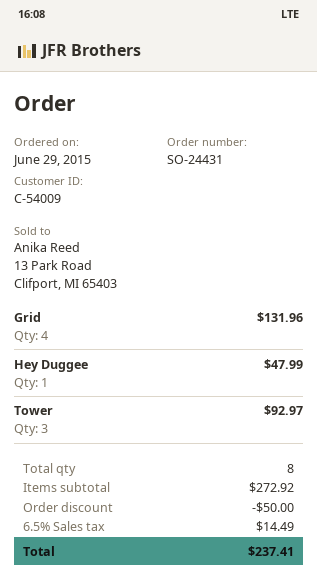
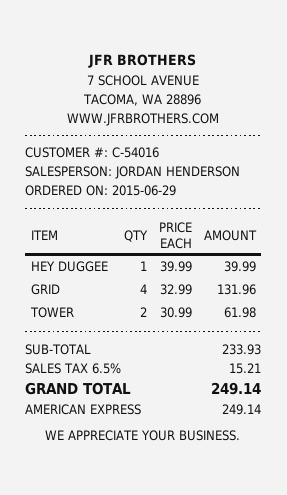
customer number: C-54009 -> C-54016
Hey Duggee: 1 for 47.99 -> 1 for 39.99
Tower: 3 for 92.97 -> 2 for 61.98
subtotal: 272.92 -> 233.93
discount: 50.00 -> none
tax: 6.5% = 14.49 -> 6.5% = 15.21
total: 237.41 -> 249.14

